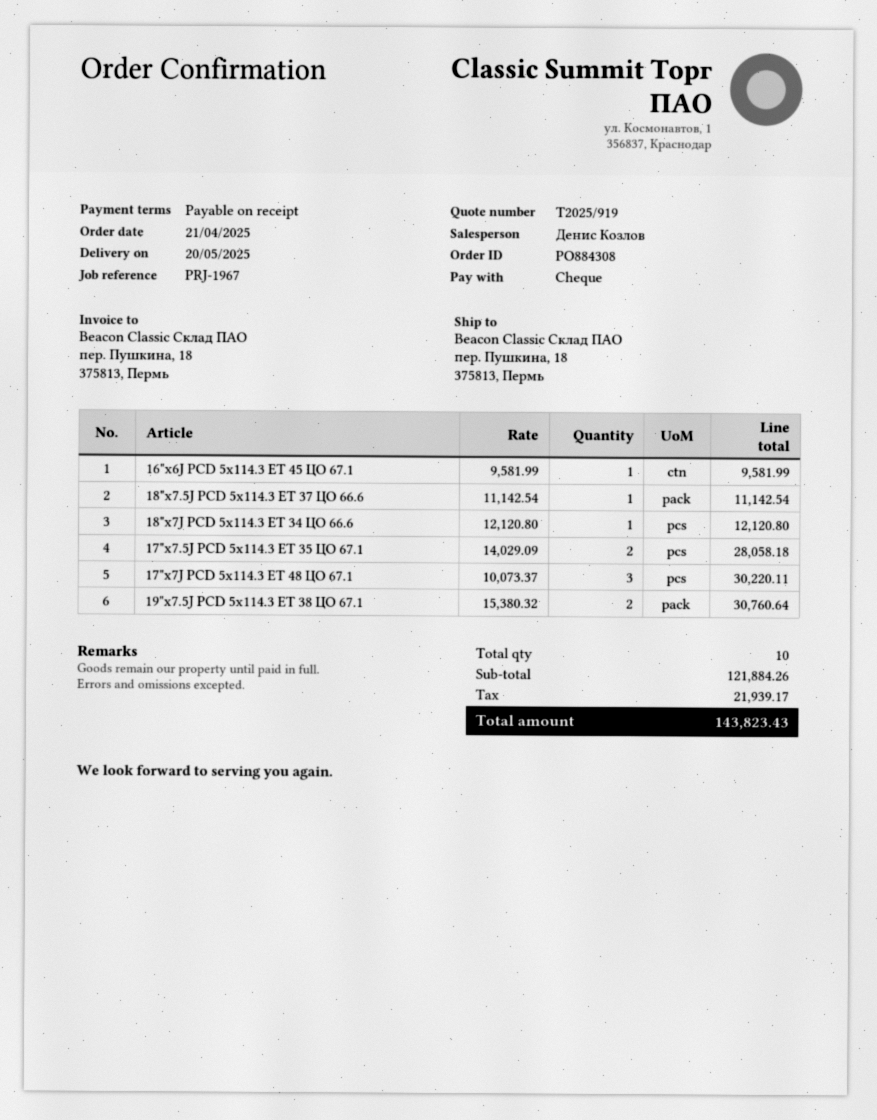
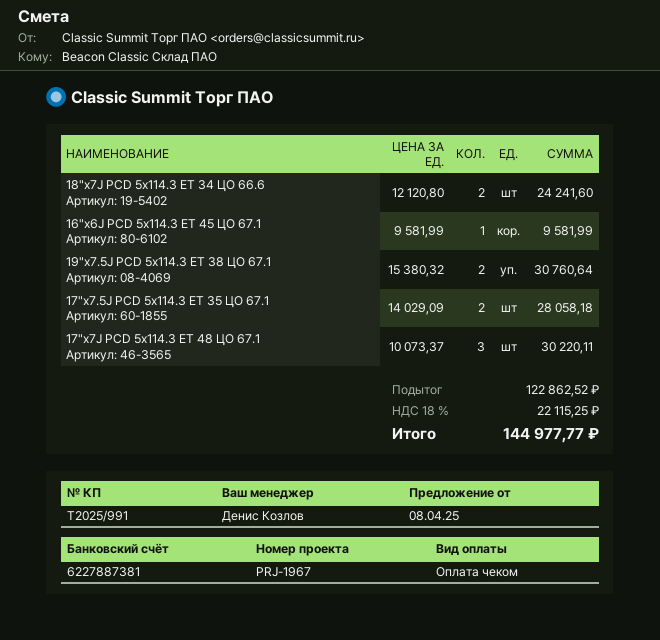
quote number: T2025/919 -> T2025/991
18"x7.5J PCD 5x114.3 ЕТ 37 ЦО 66.6: 1 x 11142.54 = 11142.54 -> none
18"x7J PCD 5x114.3 ЕТ 34 ЦО 66.6: 1 x 12120.80 = 12120.80 -> 2 x 12120.80 = 24241.60
subtotal: 121884.26 -> 122862.52
tax: 21939.17 -> 22115.25
total: 143823.43 -> 144977.77

